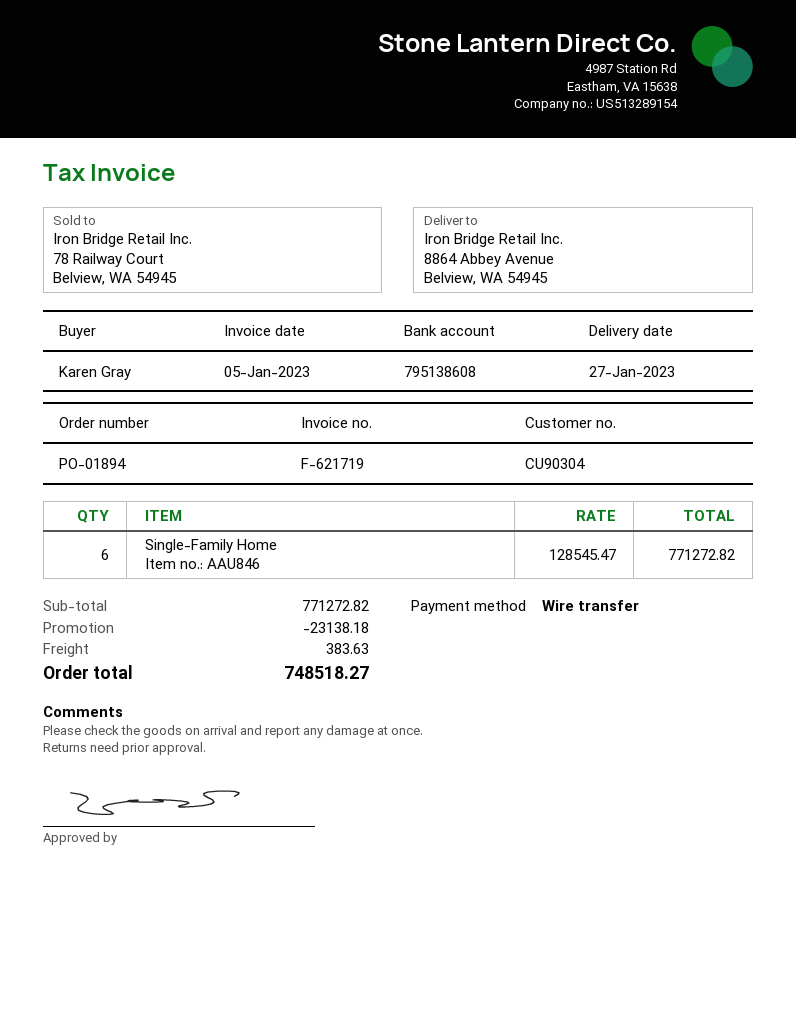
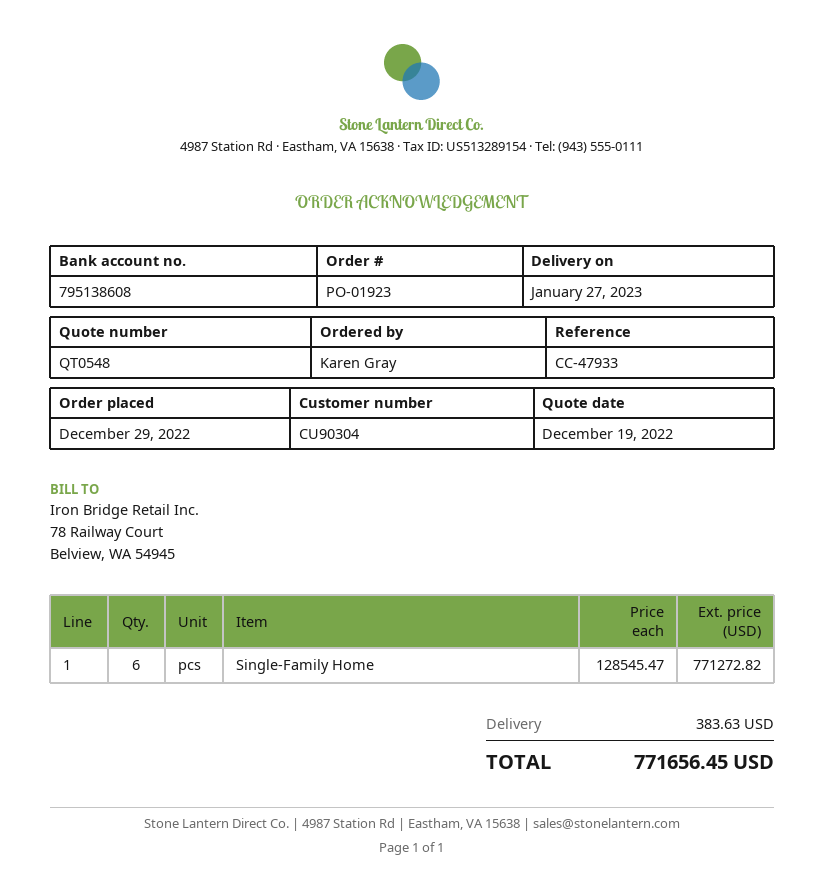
order number: PO-01894 -> PO-01923
discount: 23138.18 -> none
total: 748518.27 -> 771656.45

